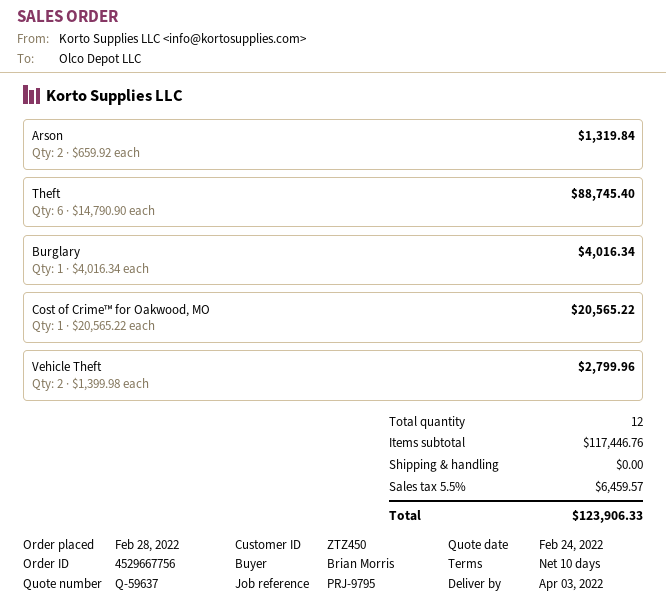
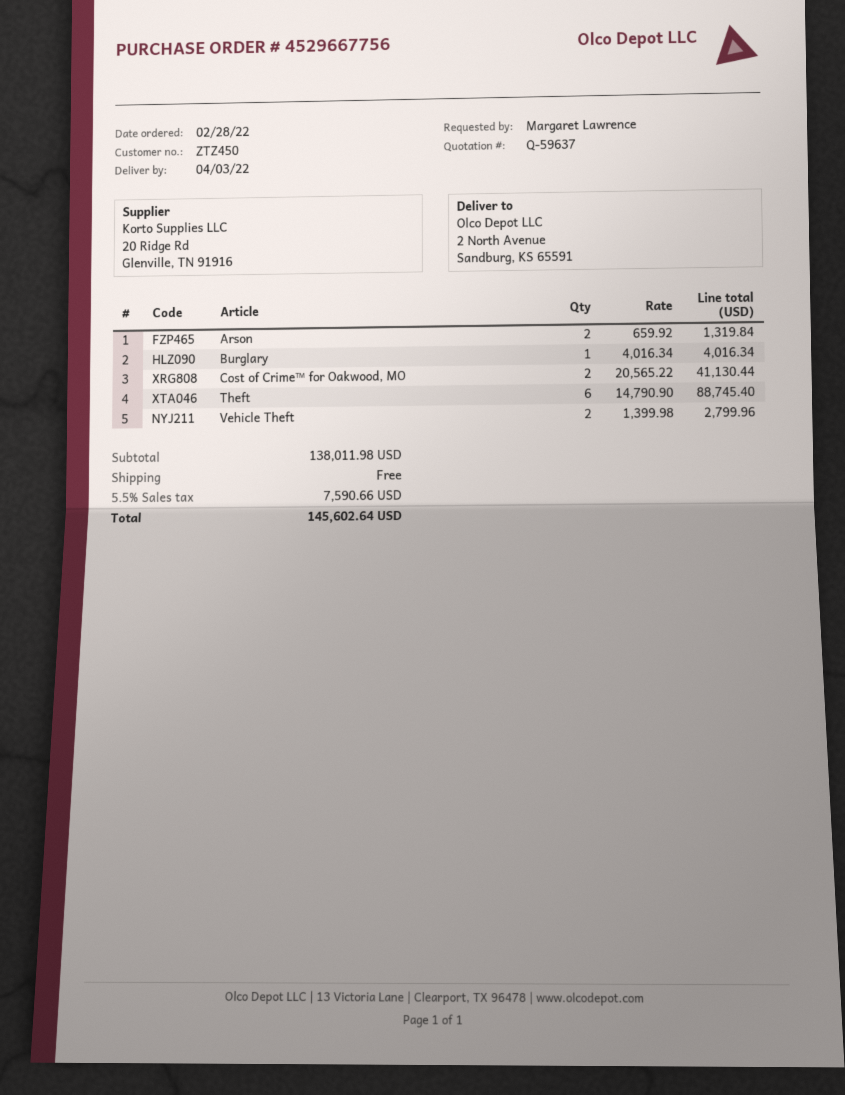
ordered by: Brian Morris -> Margaret Lawrence
Cost of Crime™ for Oakwood, MO: 1 x 20565.22 = 20565.22 -> 2 x 20565.22 = 41130.44
subtotal: 117446.76 -> 138011.98
tax: 5.5% = 6459.57 -> 5.5% = 7590.66
total: 123906.33 -> 145602.64

